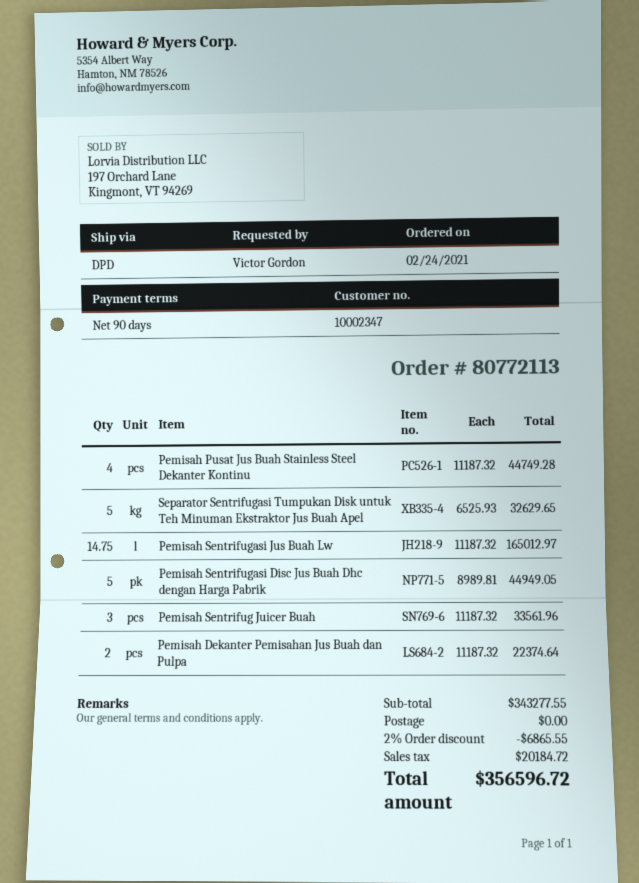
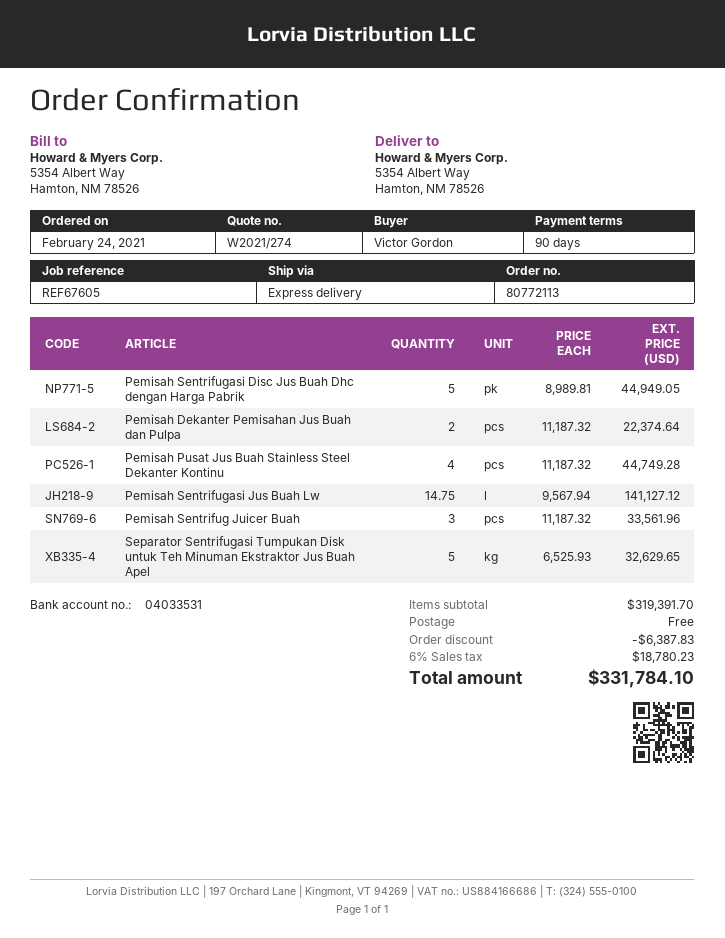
shipping method: DPD -> express
Pemisah Sentrifugasi Jus Buah Lw: 14.75 x 11187.32 = 165012.97 -> 14.75 x 9567.94 = 141127.12
subtotal: 343277.55 -> 319391.70
discount: 6865.55 -> 6387.83
tax: 20184.72 -> 18780.23
total: 356596.72 -> 331784.10

